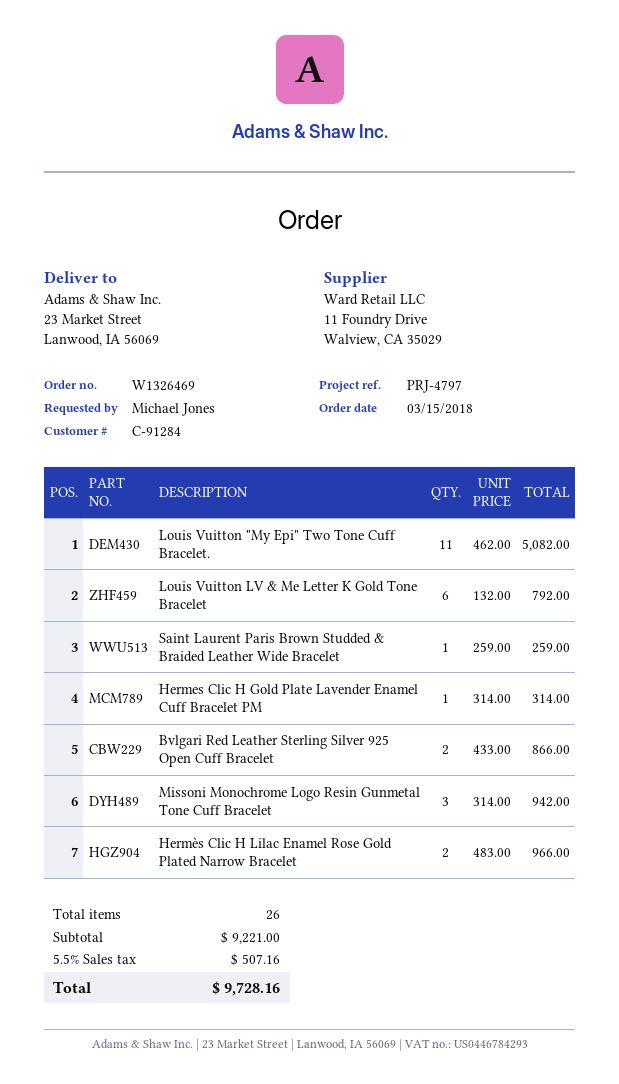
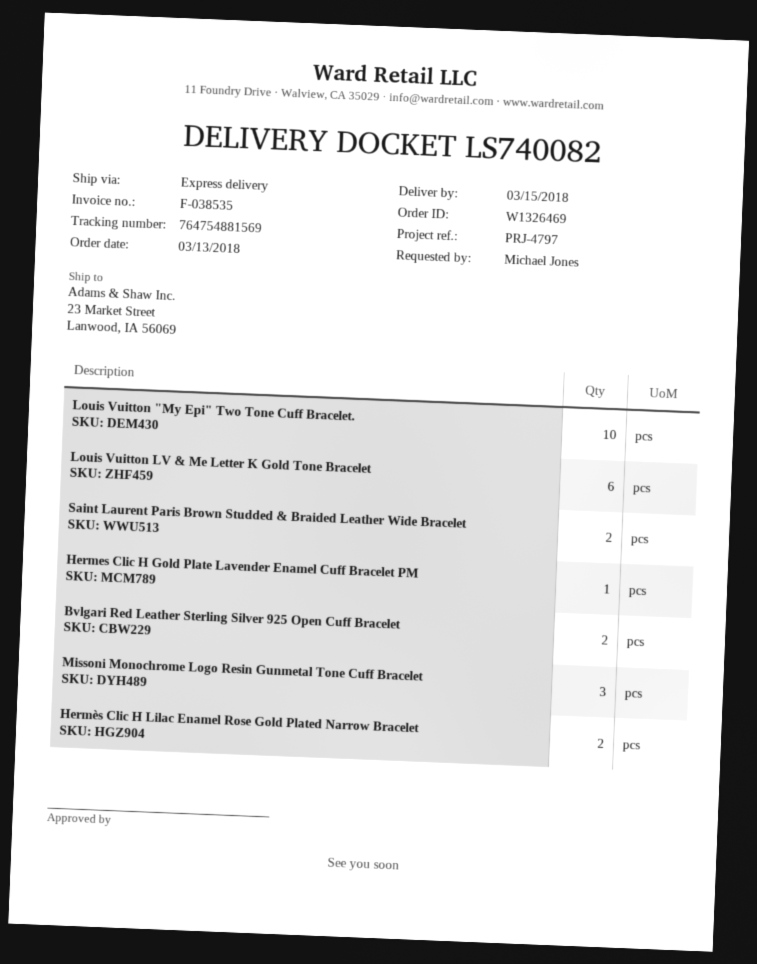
order date: 2018-03-15 -> 2018-03-13
Louis Vuitton "My Epi" Two Tone Cuff Bracelet.: 11 -> 10
Saint Laurent Paris Brown Studded & Braided Leather Wide Bracelet: 1 -> 2

